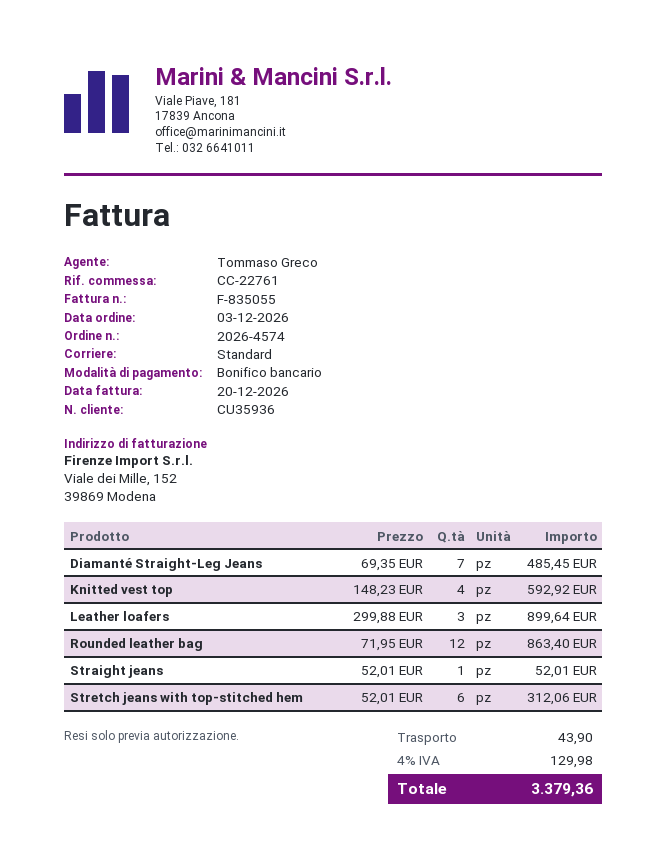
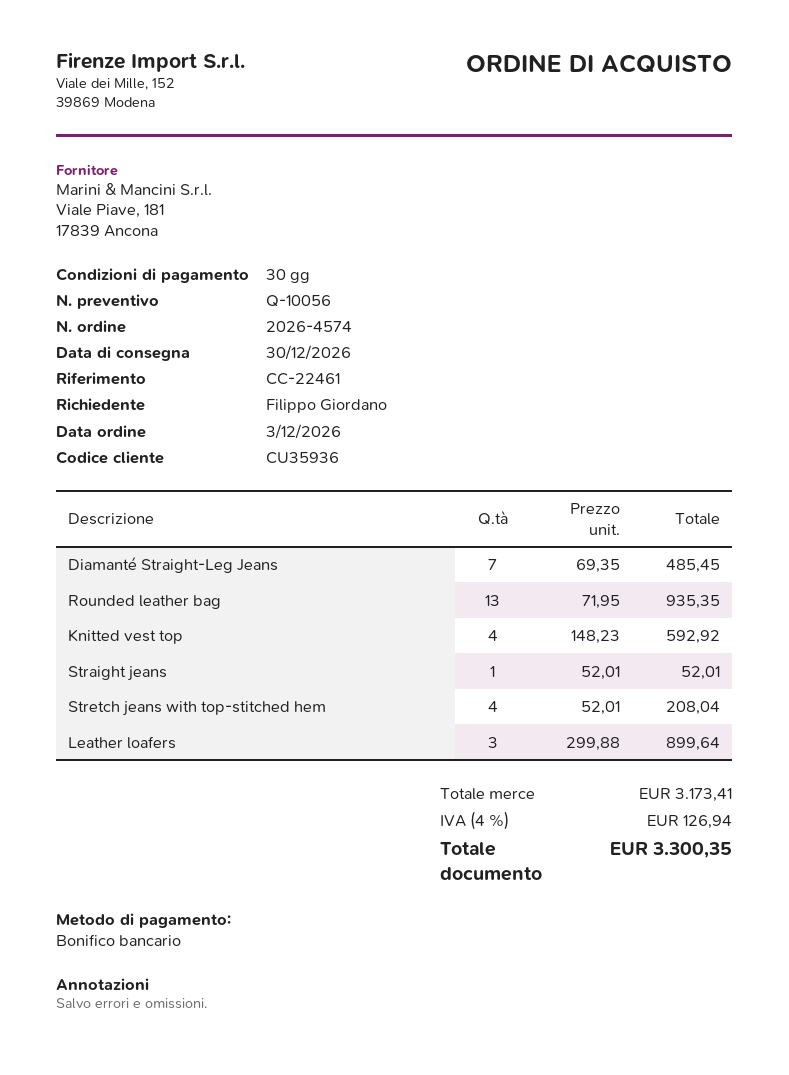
reference: CC-22761 -> CC-22461
Rounded leather bag: 12 x 71.95 = 863.40 -> 13 x 71.95 = 935.35
Stretch jeans with top-stitched hem: 6 x 52.01 = 312.06 -> 4 x 52.01 = 208.04
shipping: 43.90 -> none
tax: 4% = 129.98 -> 4% = 126.94
total: 3379.36 -> 3300.35

